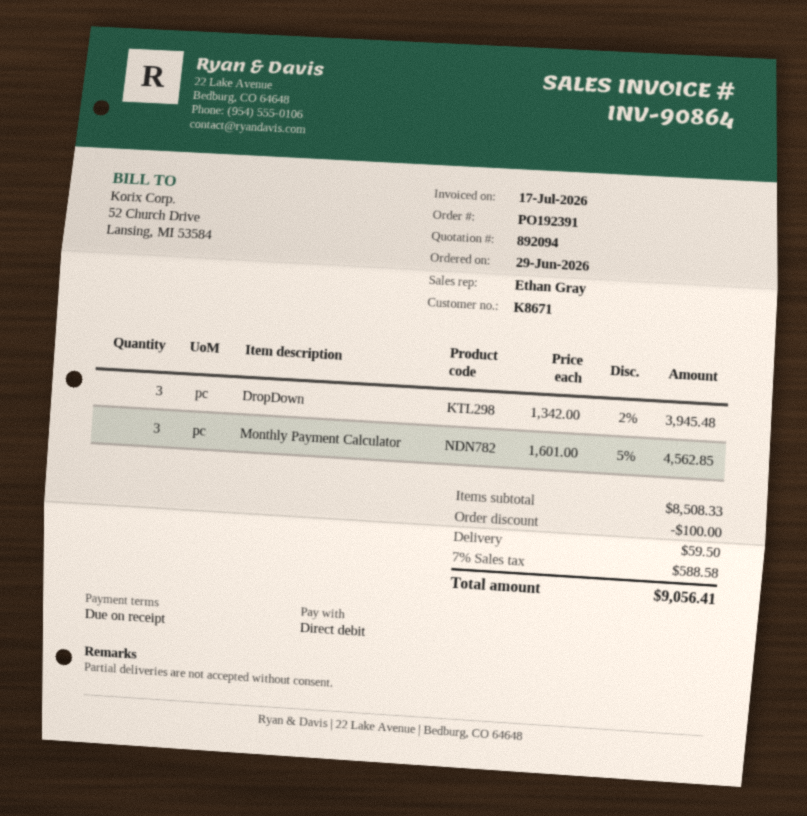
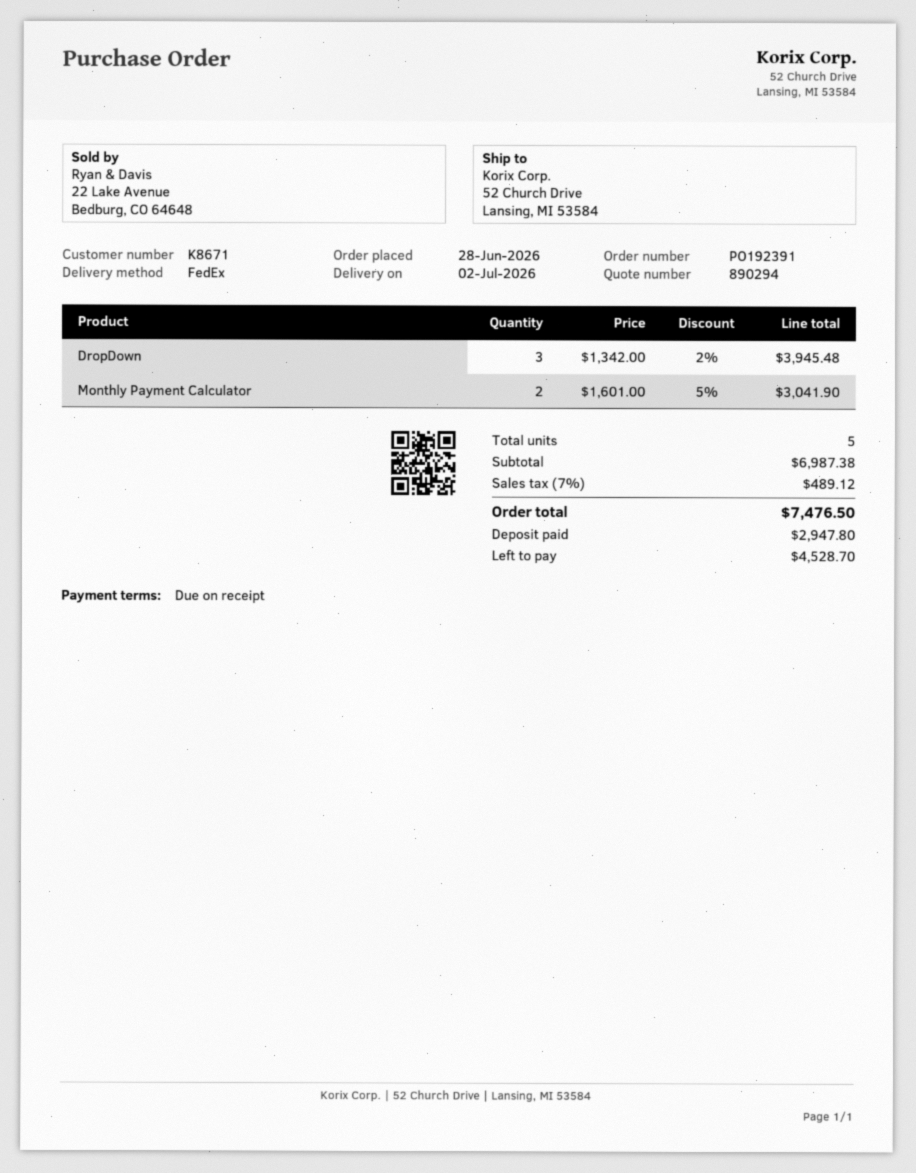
quote number: 892094 -> 890294
order date: 2026-06-29 -> 2026-06-28
Monthly Payment Calculator: 3 x 1601.00 - 5% = 4562.85 -> 2 x 1601.00 - 5% = 3041.90
subtotal: 8508.33 -> 6987.38
discount: 100.00 -> none
shipping: 59.50 -> none
tax: 7% = 588.58 -> 7% = 489.12
total: 9056.41 -> 7476.50

